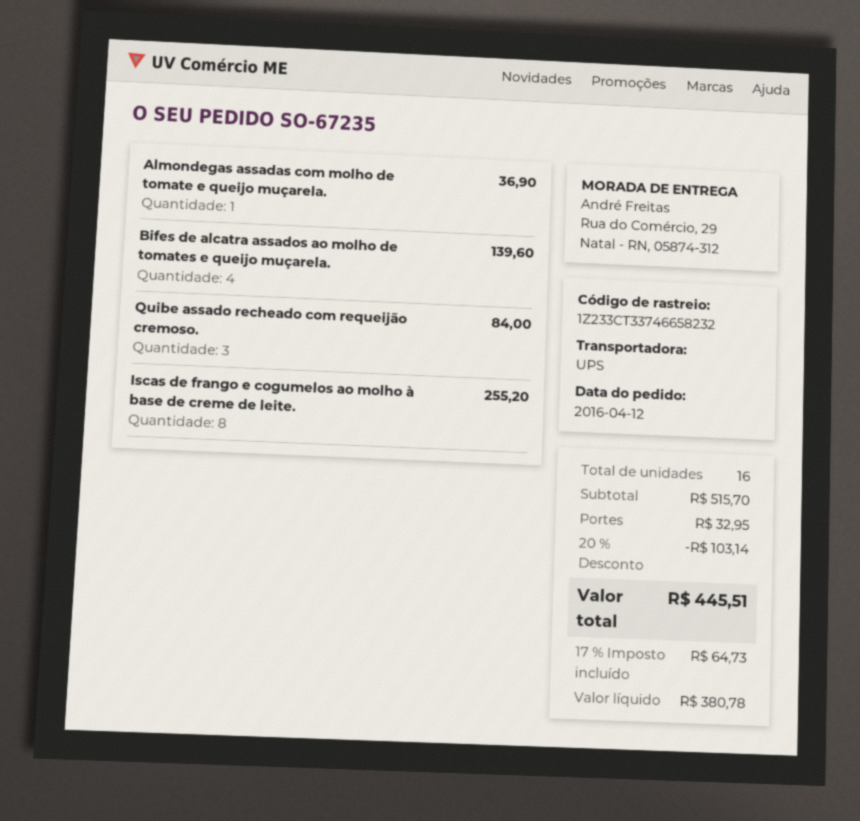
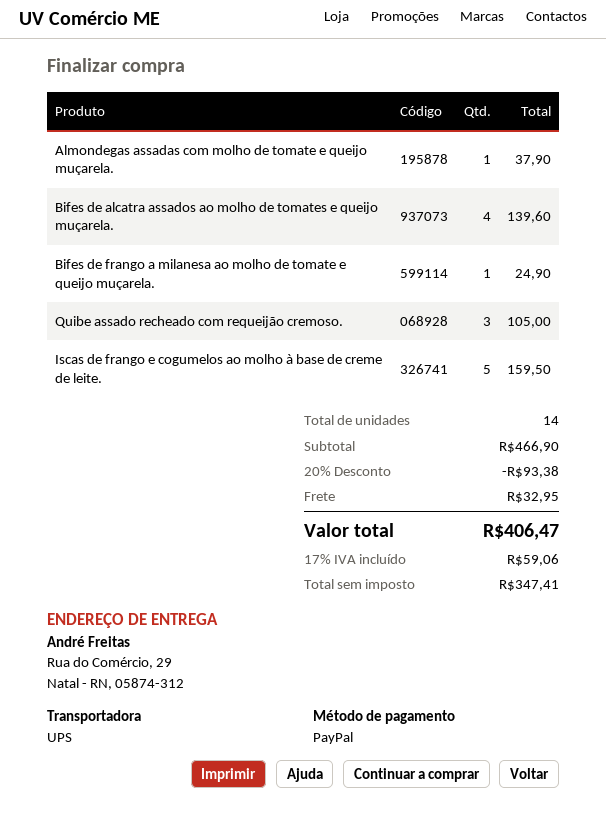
Almondegas assadas com molho de tomate e queijo muçarela.: 1 for 36.90 -> 1 for 37.90
Quibe assado recheado com requeijão cremoso.: 3 for 84.00 -> 3 for 105.00
Iscas de frango e cogumelos ao molho à base de creme de leite.: 8 for 255.20 -> 5 for 159.50
Bifes de frango a milanesa ao molho de tomate e queijo muçarela.: none -> 1 for 24.90
total quantity: 16 -> 14
subtotal: 515.70 -> 466.90
discount: 20% = 103.14 -> 20% = 93.38
net: 380.78 -> 347.41
tax: 17% = 64.73 -> 17% = 59.06
total: 445.51 -> 406.47

